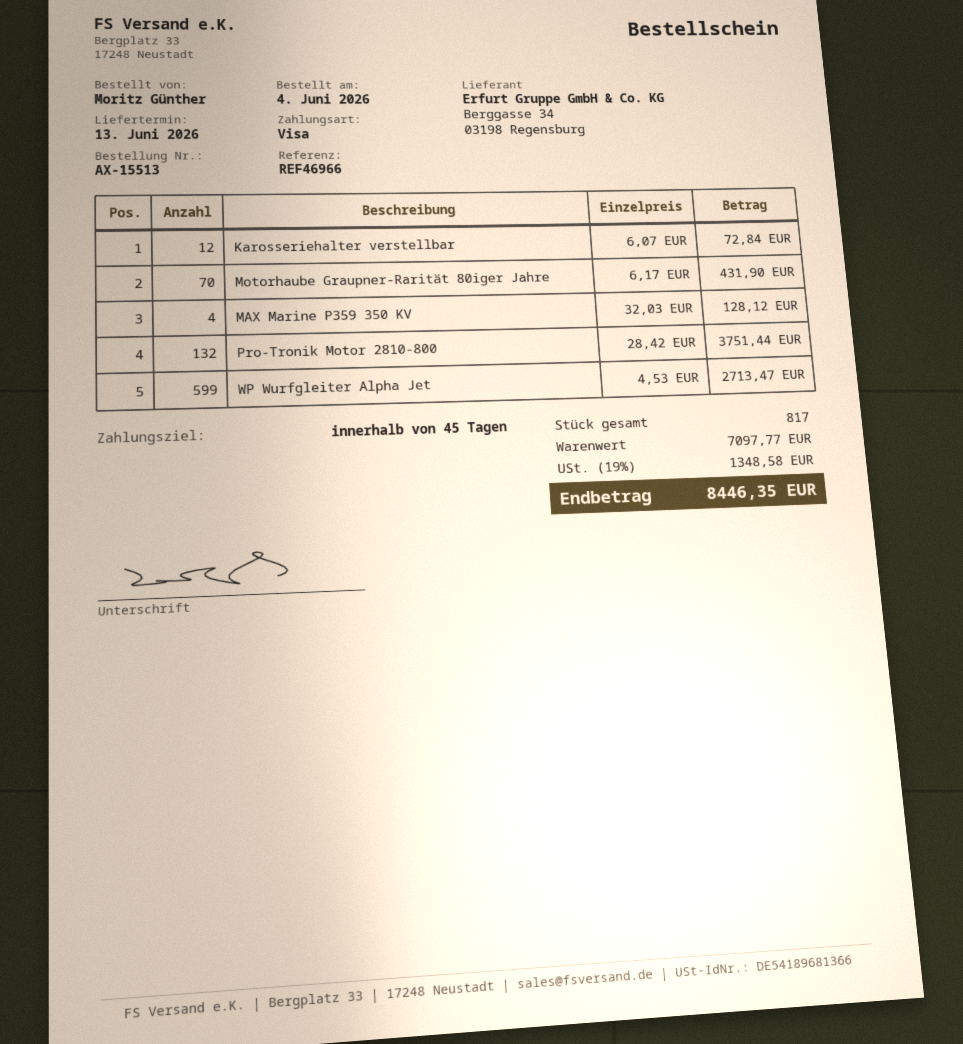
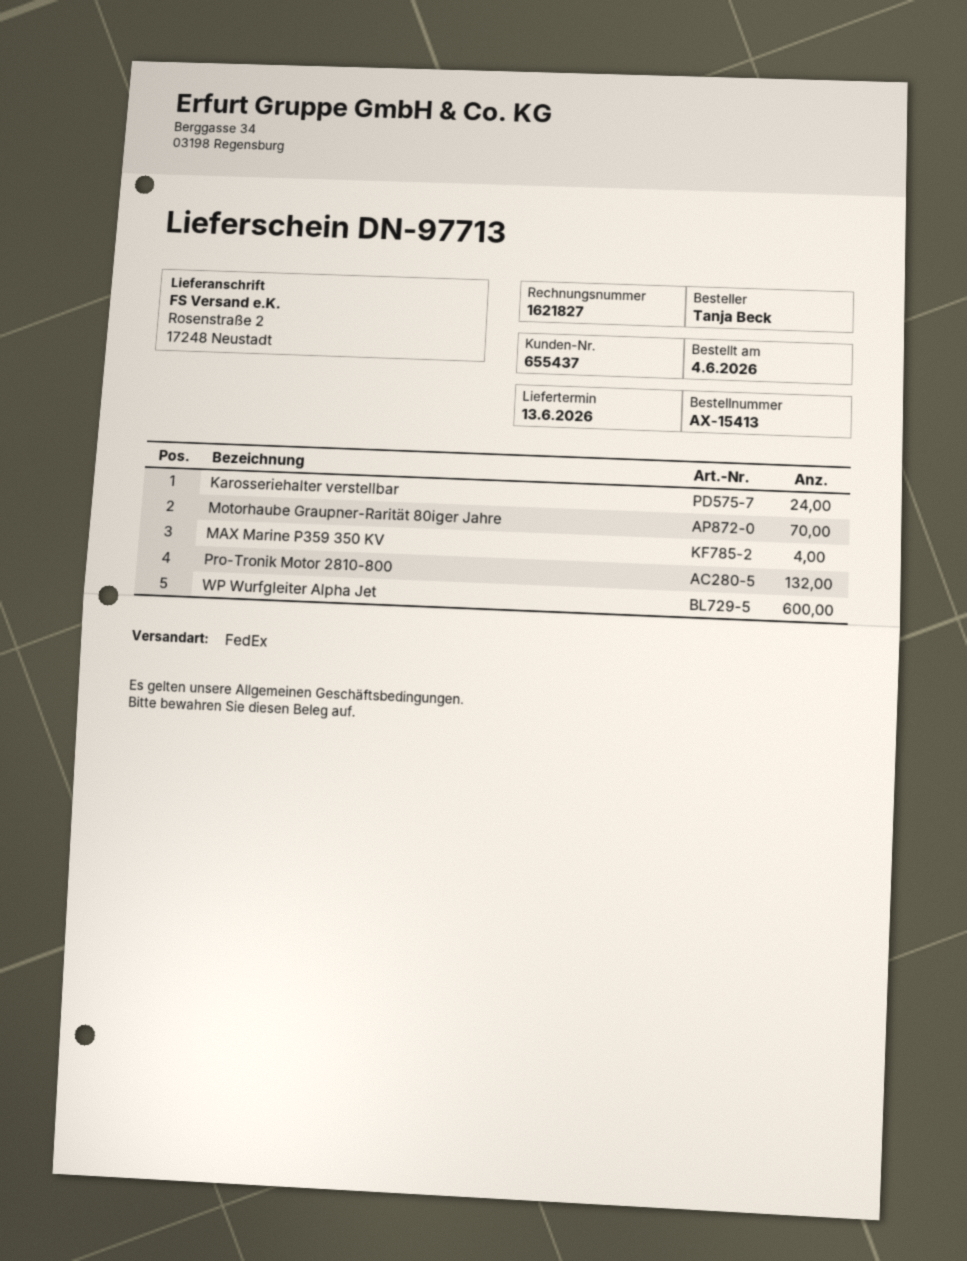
order number: AX-15513 -> AX-15413
ordered by: Moritz Günther -> Tanja Beck
Karosseriehalter verstellbar: 12 -> 24
WP Wurfgleiter Alpha Jet: 599 -> 600

